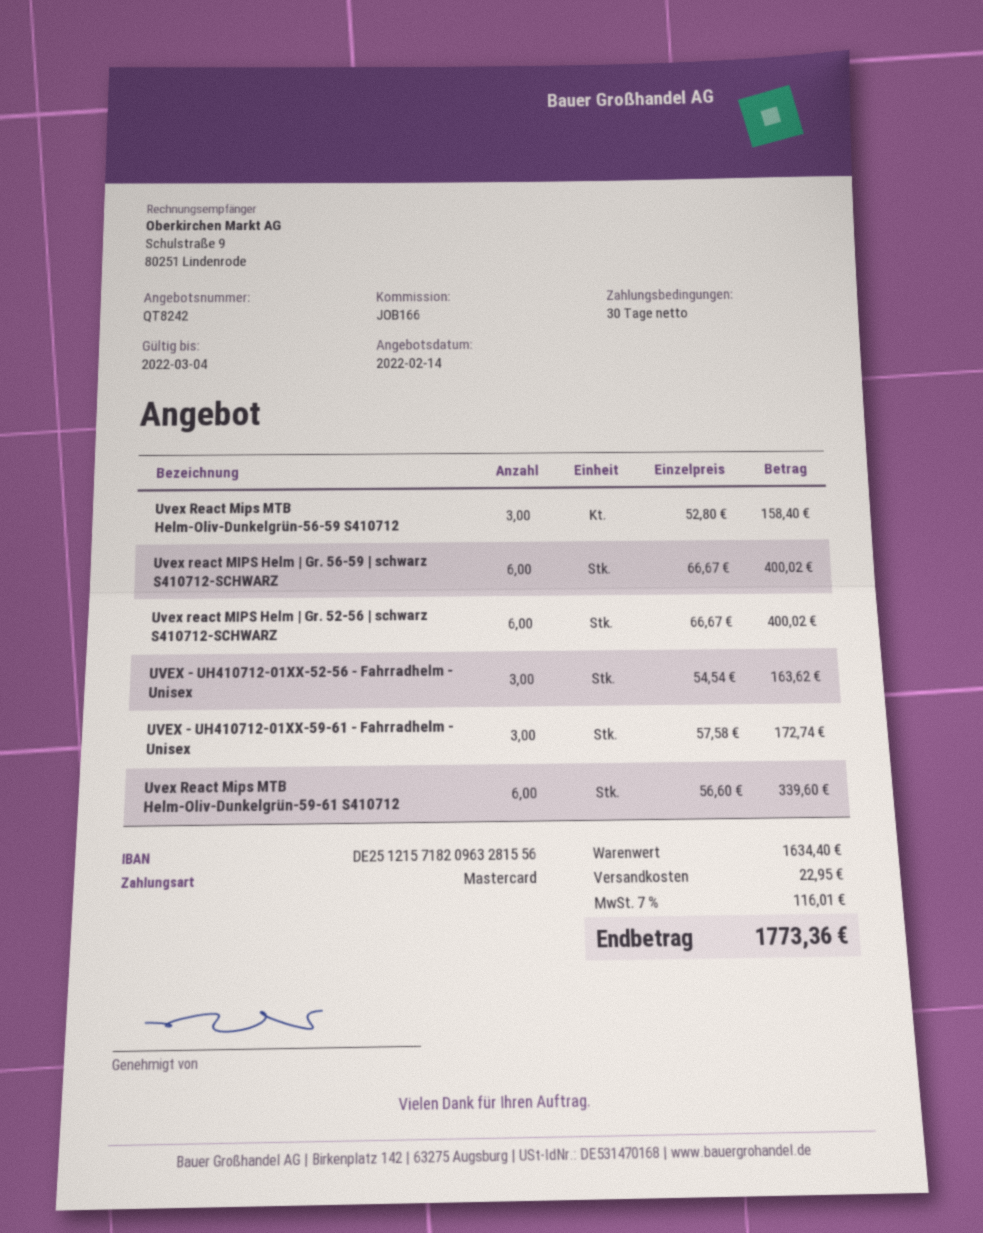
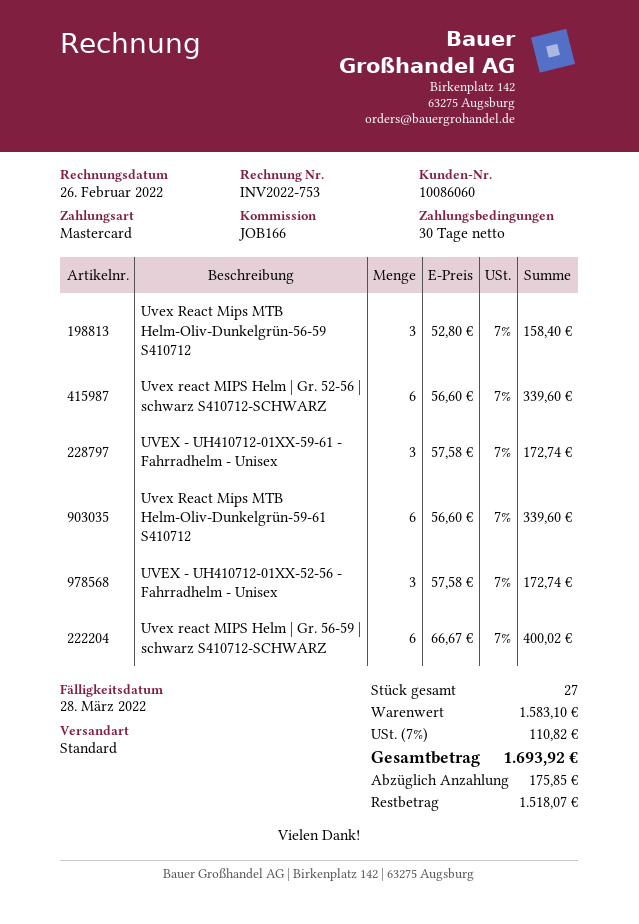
Uvex react MIPS Helm | Gr. 52-56 | schwarz S410712-SCHWARZ: 6 x 66.67 = 400.02 -> 6 x 56.60 = 339.60
UVEX - UH410712-01XX-52-56 - Fahrradhelm - Unisex: 3 x 54.54 = 163.62 -> 3 x 57.58 = 172.74
subtotal: 1634.40 -> 1583.10
shipping: 22.95 -> none
tax: 7% = 116.01 -> 7% = 110.82
total: 1773.36 -> 1693.92

